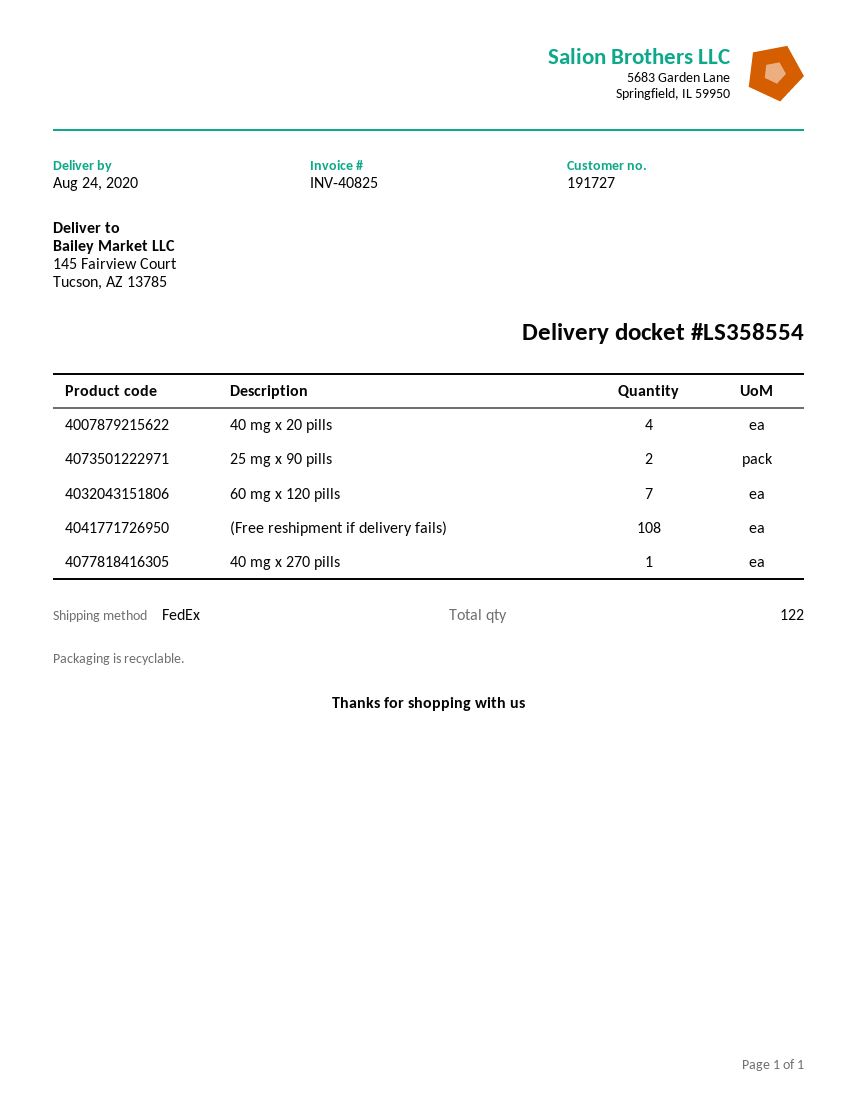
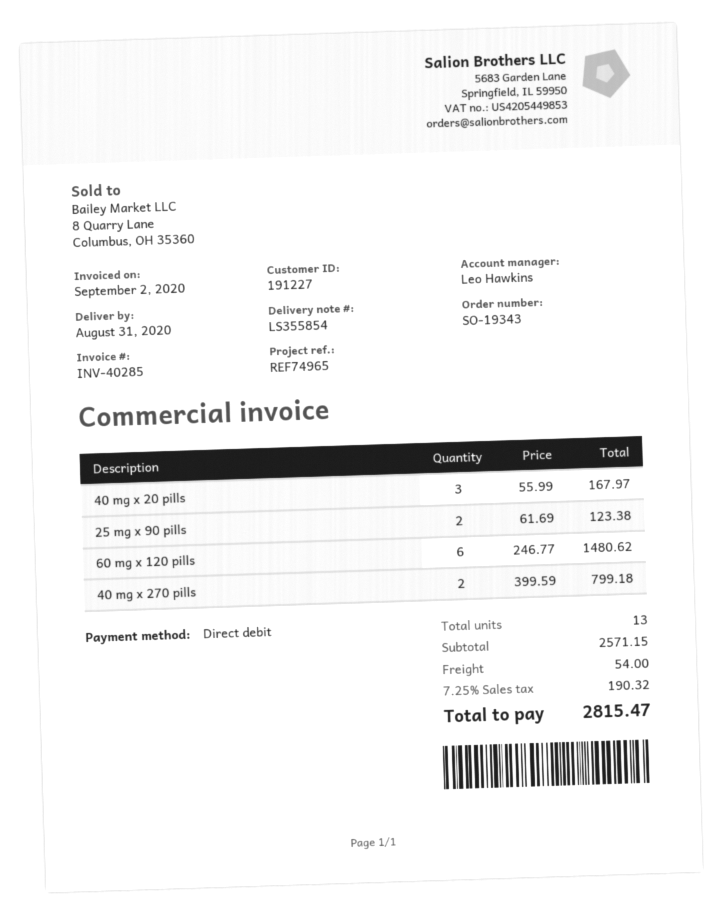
delivery note number: LS358554 -> LS355854
delivery date: 2020-08-24 -> 2020-08-31
invoice number: INV-40825 -> INV-40285
customer number: 191727 -> 191227
40 mg x 20 pills: 4 -> 3
60 mg x 120 pills: 7 -> 6
(Free reshipment if delivery fails): 108 -> none
40 mg x 270 pills: 1 -> 2
total quantity: 122 -> 13

